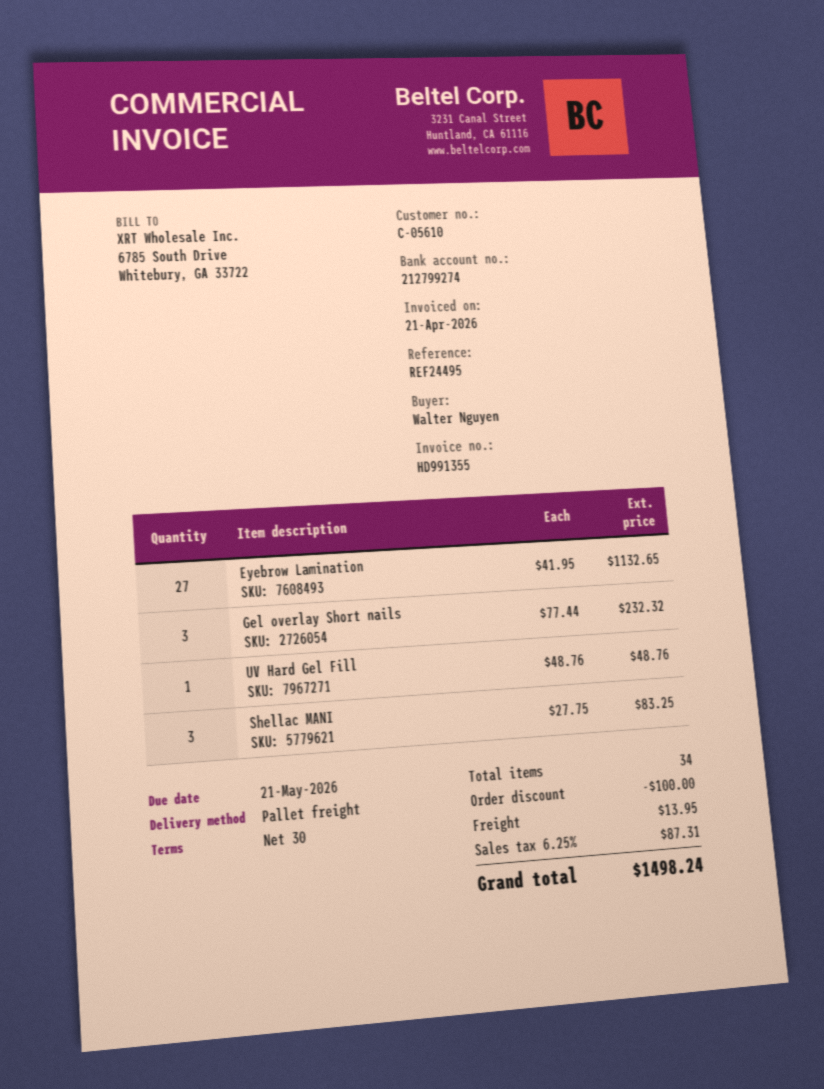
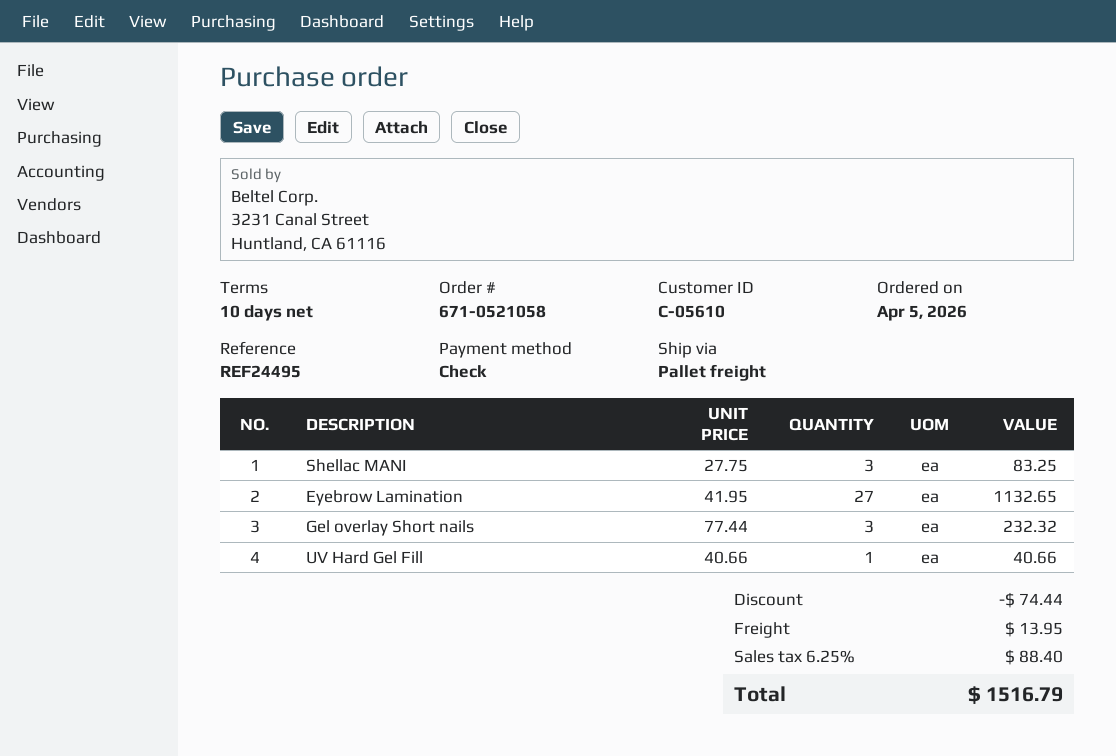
payment terms: 30 days -> 10 days
UV Hard Gel Fill: 1 x 48.76 = 48.76 -> 1 x 40.66 = 40.66
discount: 100.00 -> 74.44
tax: 6.25% = 87.31 -> 6.25% = 88.40
total: 1498.24 -> 1516.79

